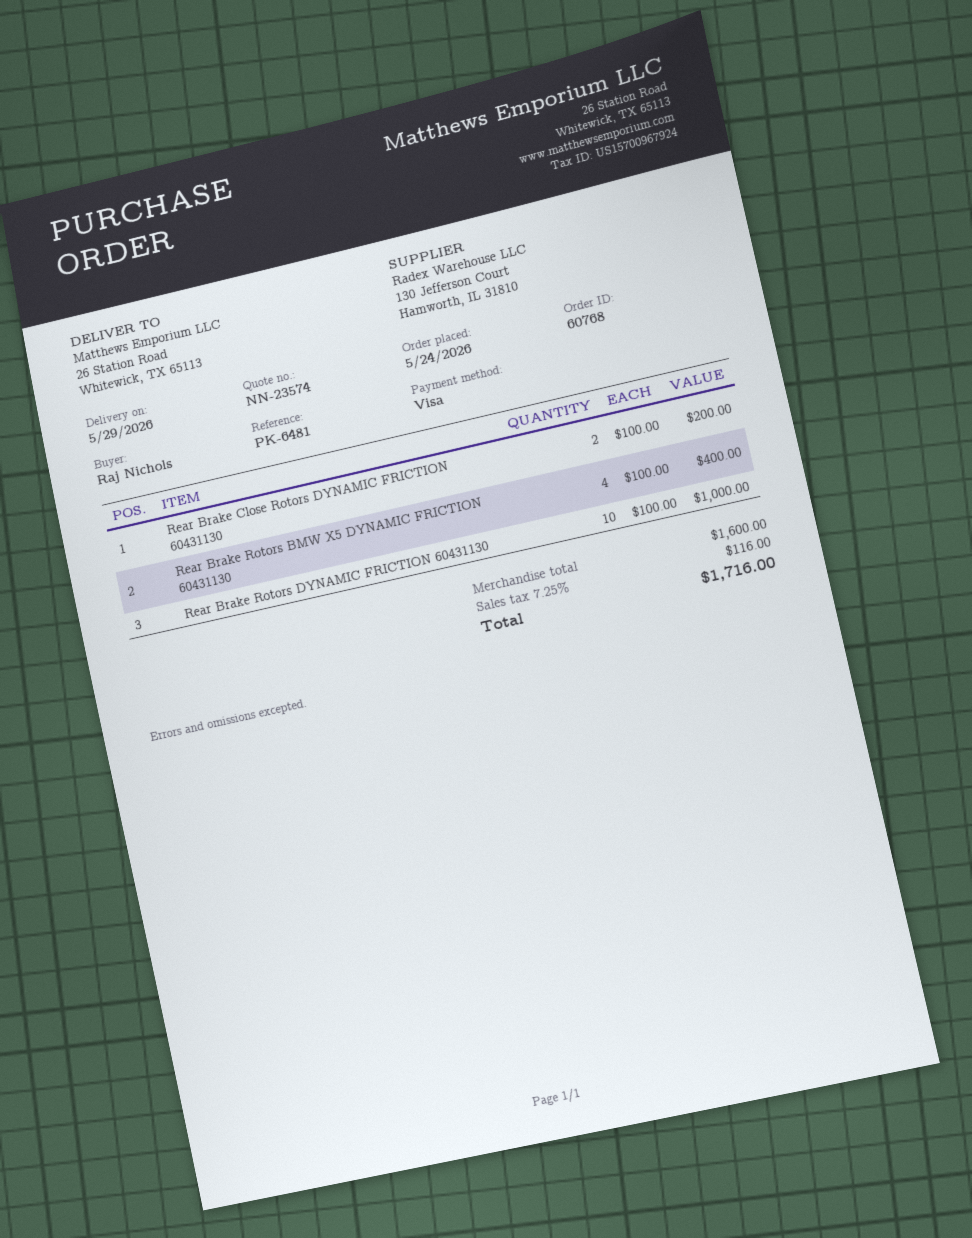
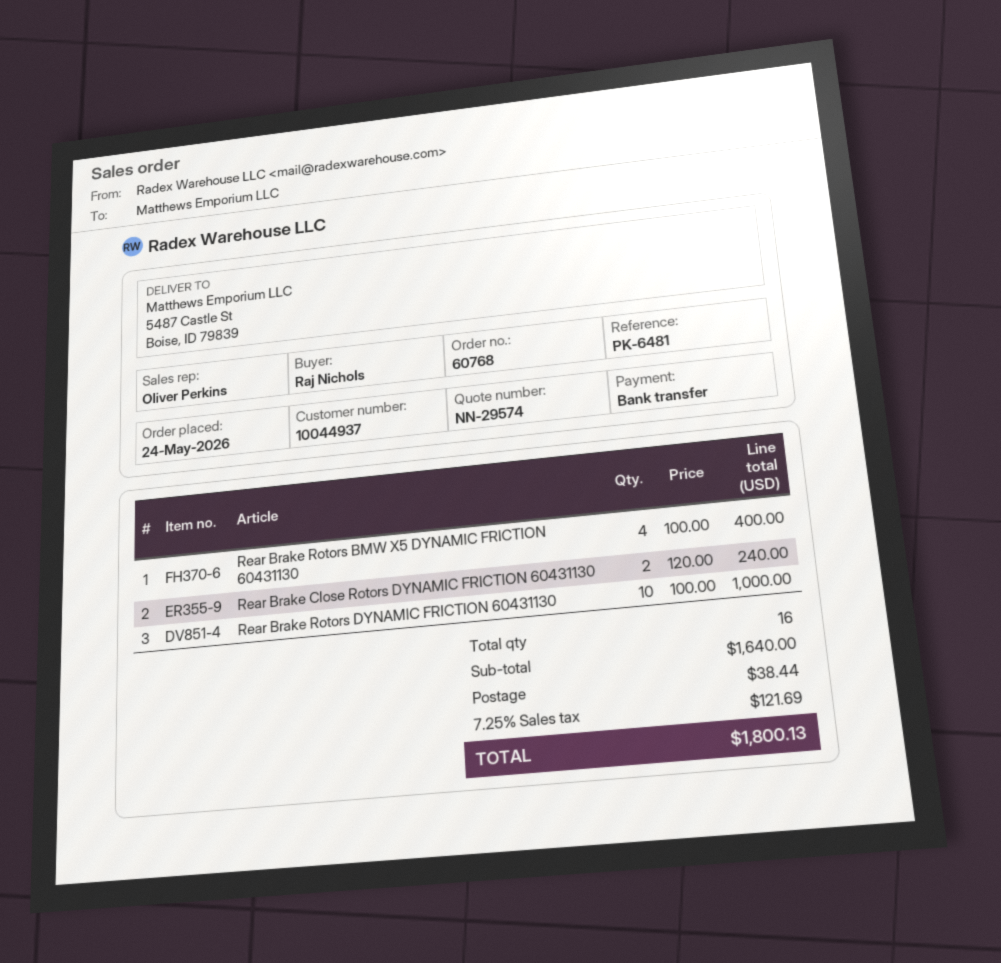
quote number: NN-23574 -> NN-29574
payment method: Visa -> bank transfer
ship to: 26 Station Road, Whitewick, TX 65113 -> 5487 Castle St, Boise, ID 79839
Rear Brake Close Rotors DYNAMIC FRICTION 60431130: 2 x 100.00 = 200.00 -> 2 x 120.00 = 240.00
subtotal: 1600.00 -> 1640.00
shipping: none -> 38.44
tax: 7.25% = 116.00 -> 7.25% = 121.69
total: 1716.00 -> 1800.13

